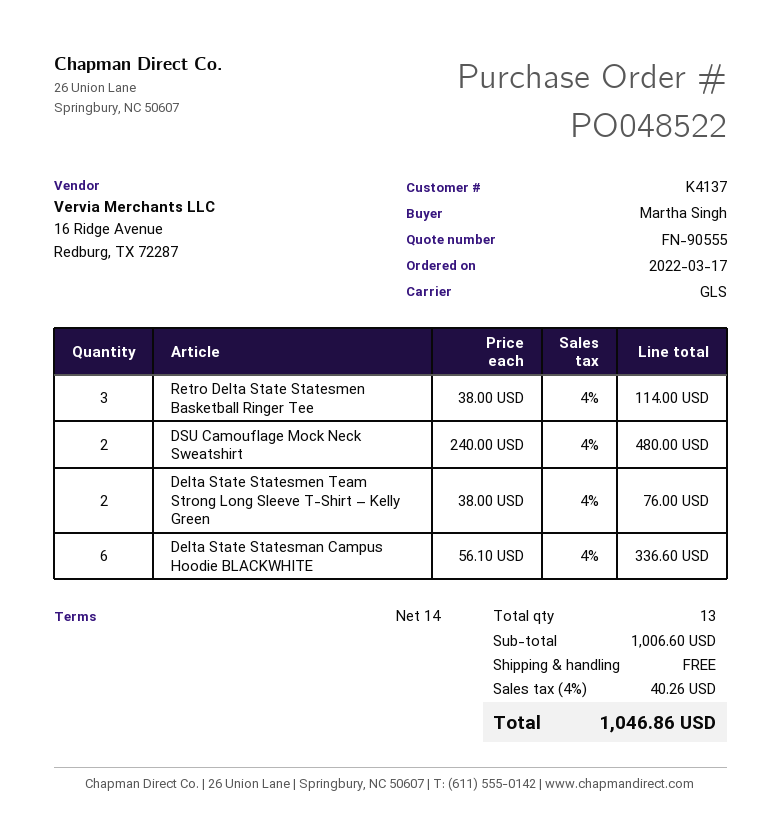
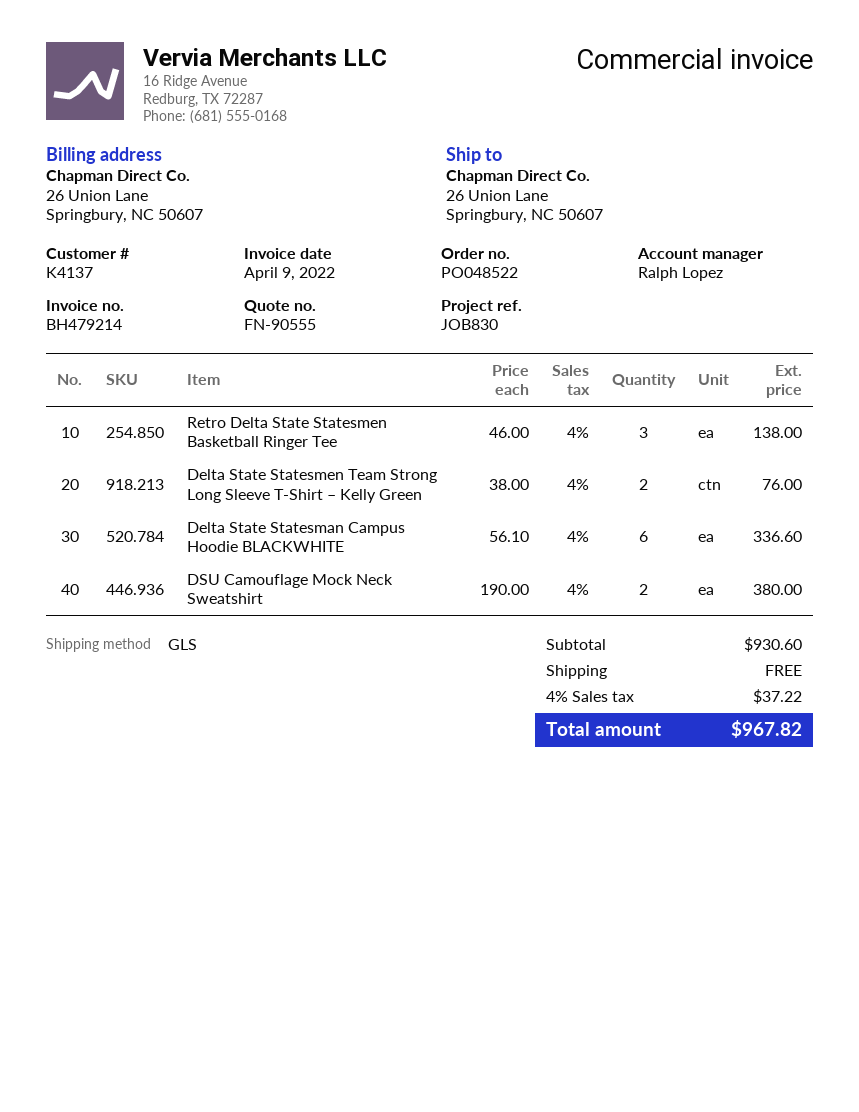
Retro Delta State Statesmen Basketball Ringer Tee: 3 x 38.00 = 114.00 -> 3 x 46.00 = 138.00
DSU Camouflage Mock Neck Sweatshirt: 2 x 240.00 = 480.00 -> 2 x 190.00 = 380.00
subtotal: 1006.60 -> 930.60
tax: 4% = 40.26 -> 4% = 37.22
total: 1046.86 -> 967.82

